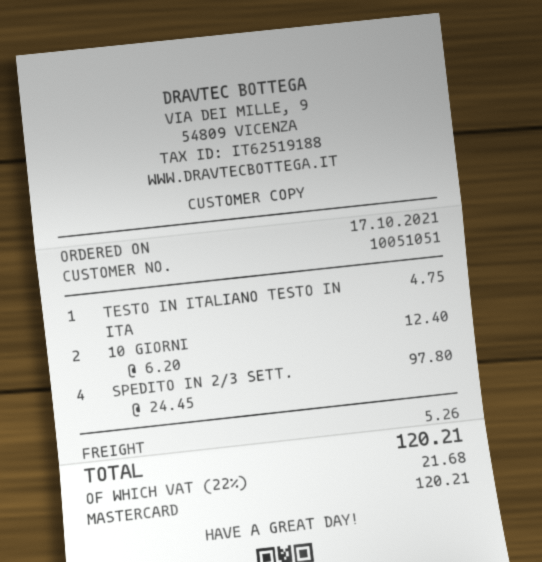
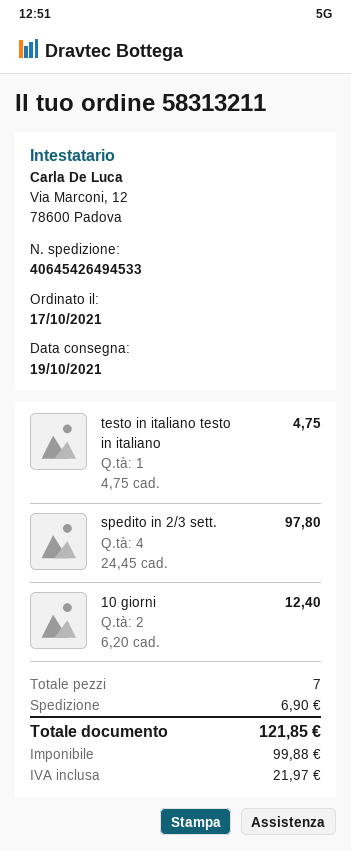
shipping: 5.26 -> 6.90
tax: 21.68 -> 21.97
total: 120.21 -> 121.85

